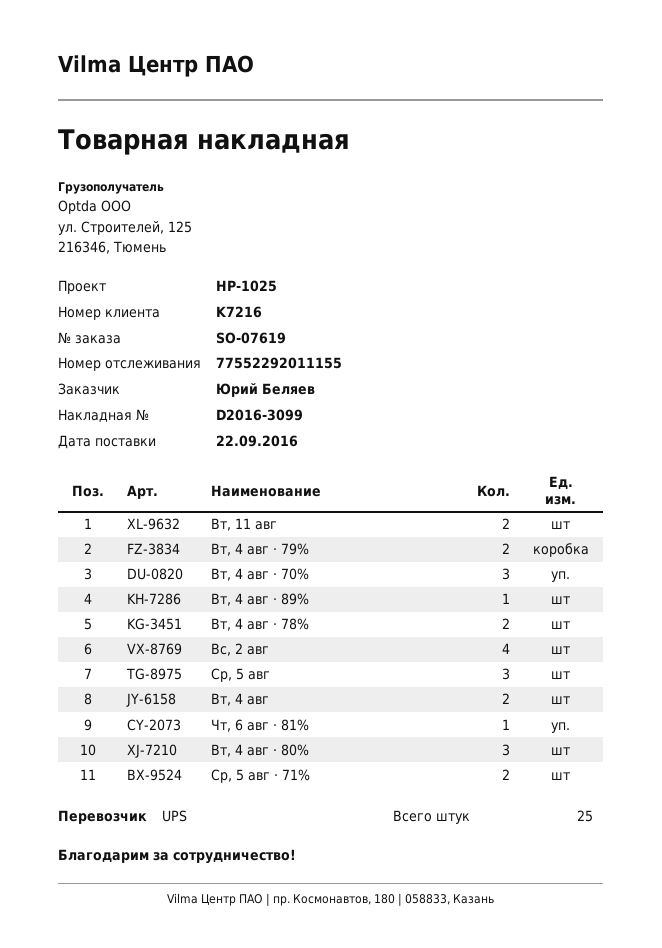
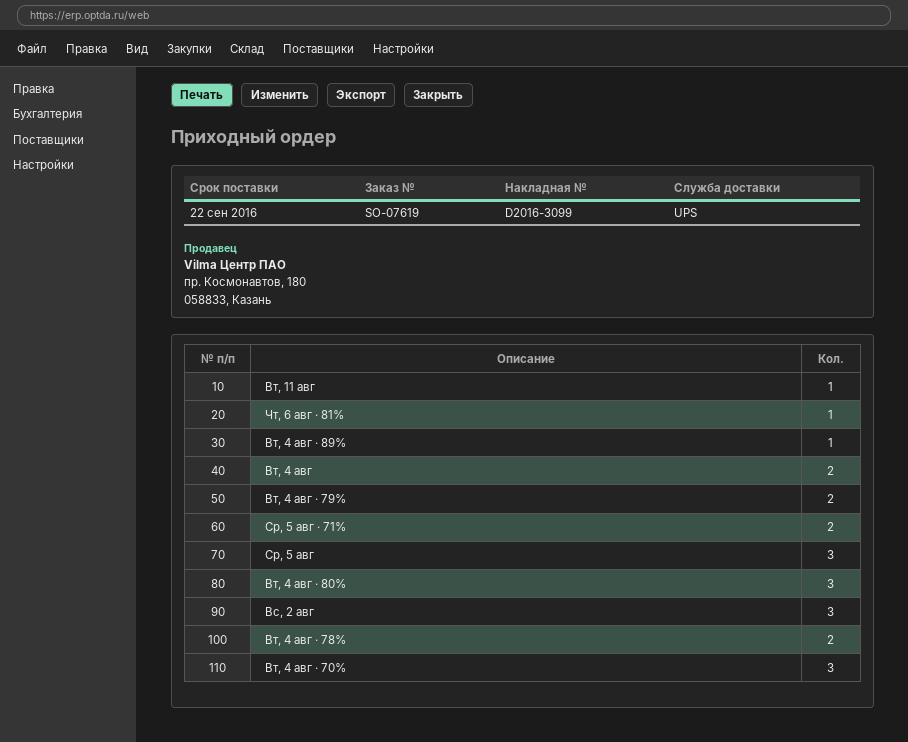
Вт, 11 авг: 2 -> 1
Вс, 2 авг: 4 -> 3

